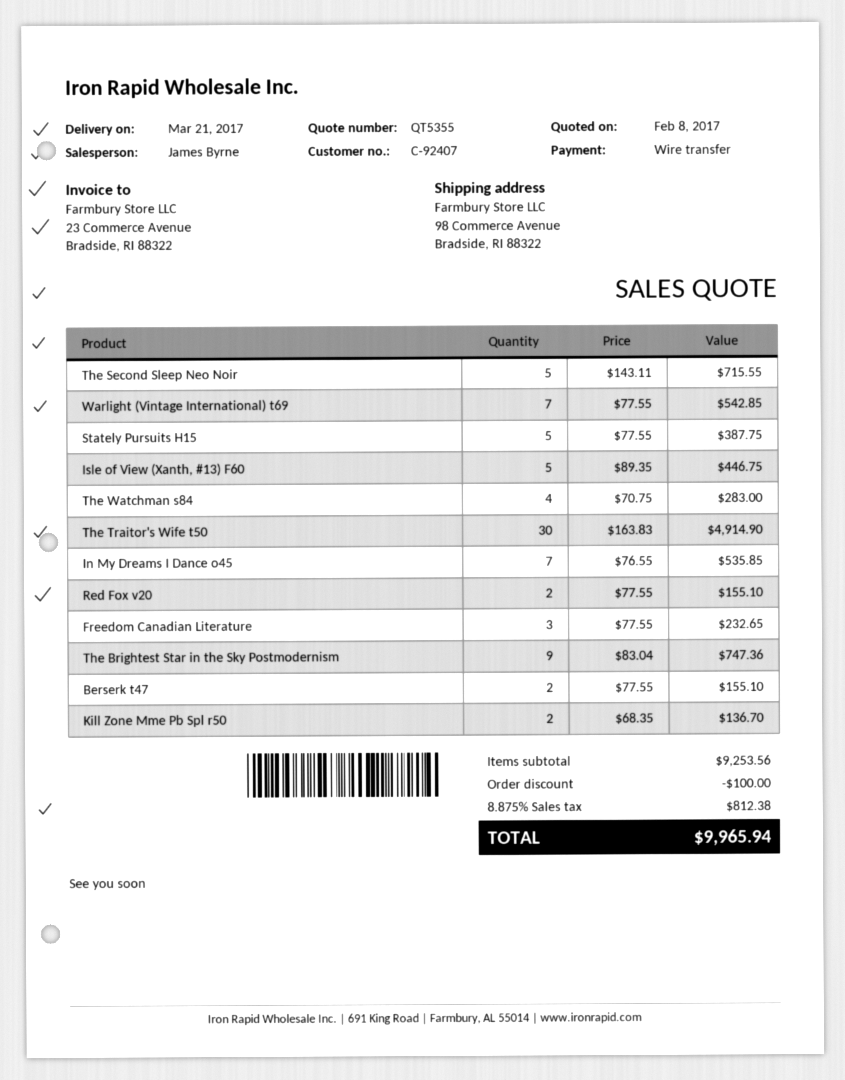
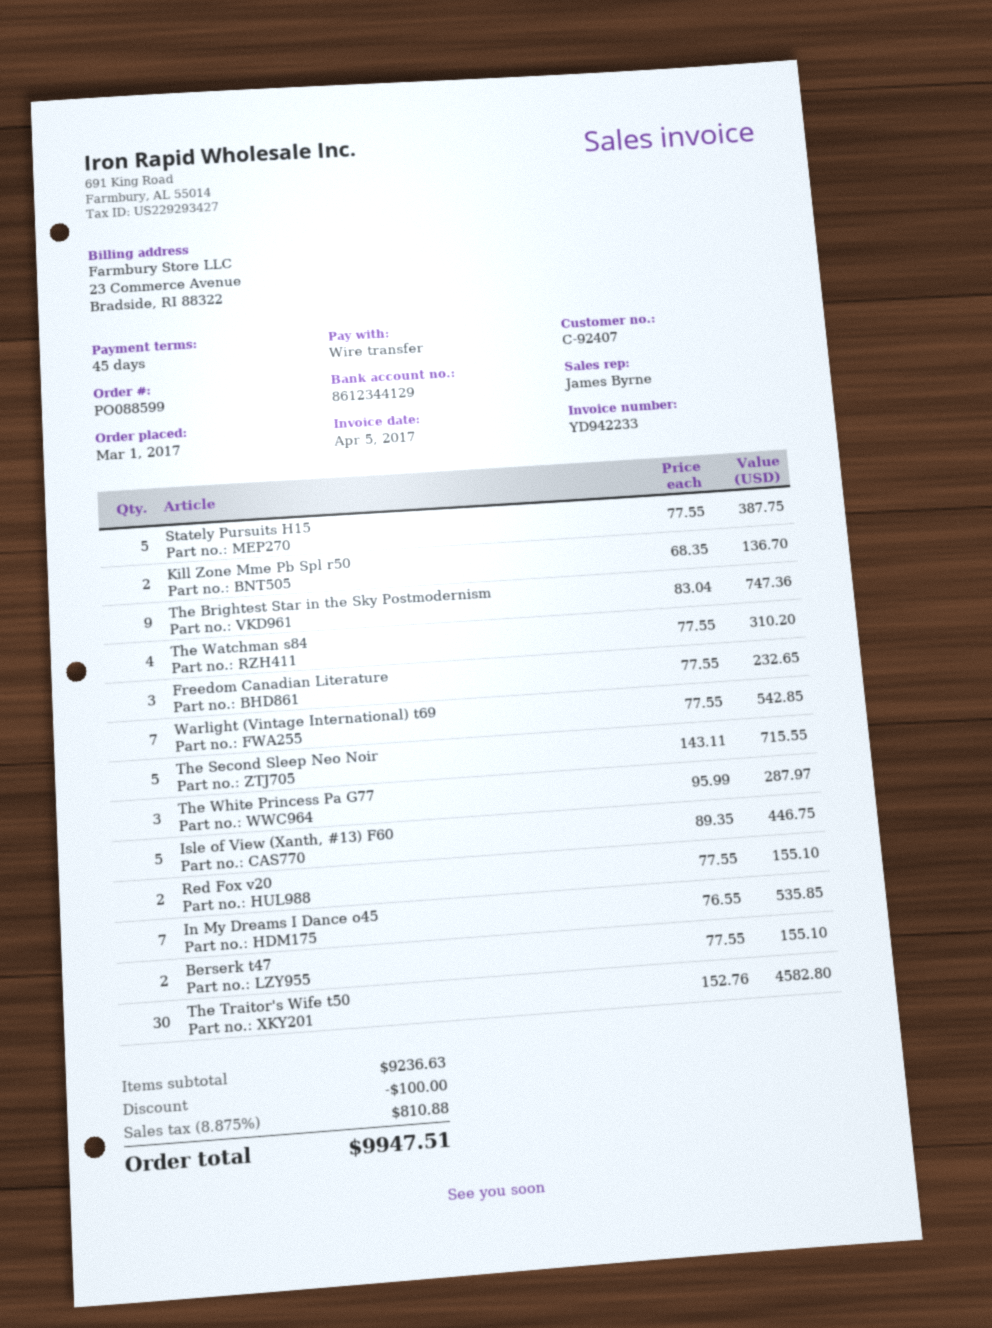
The Watchman s84: 4 x 70.75 = 283.00 -> 4 x 77.55 = 310.20
The Traitor's Wife t50: 30 x 163.83 = 4914.90 -> 30 x 152.76 = 4582.80
The White Princess Pa G77: none -> 3 x 95.99 = 287.97
subtotal: 9253.56 -> 9236.63
tax: 8.875% = 812.38 -> 8.875% = 810.88
total: 9965.94 -> 9947.51

